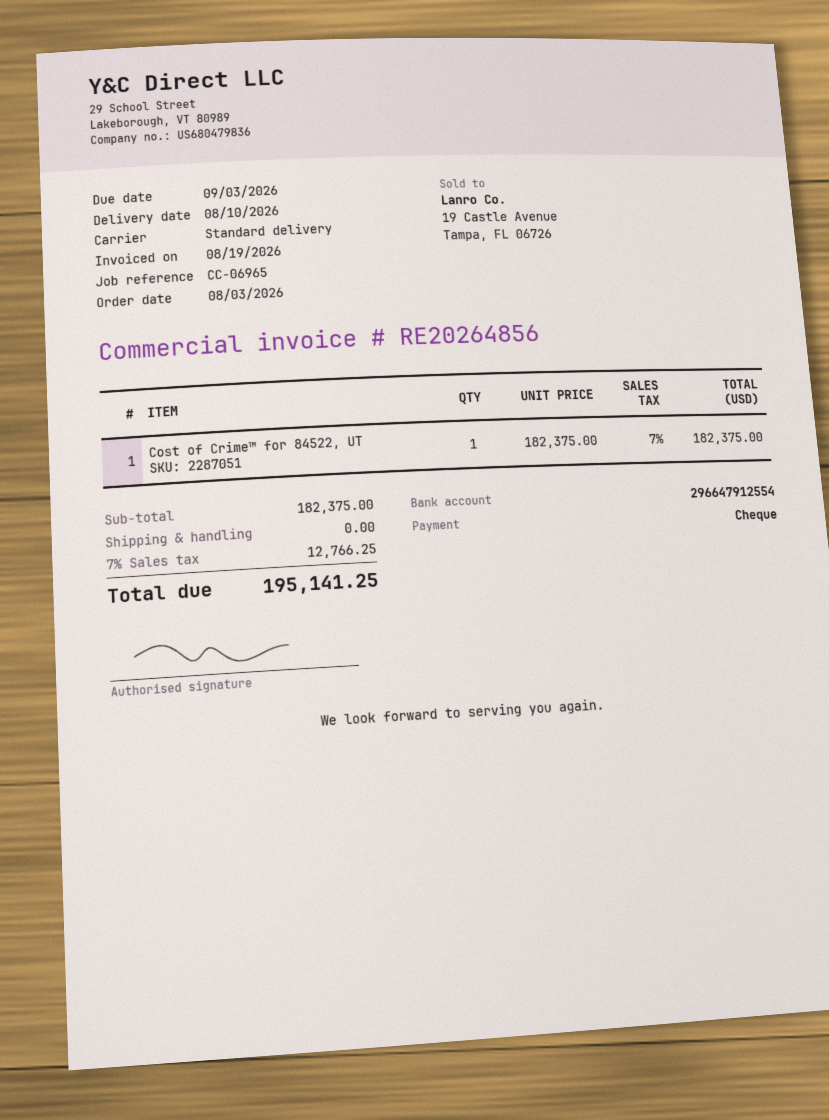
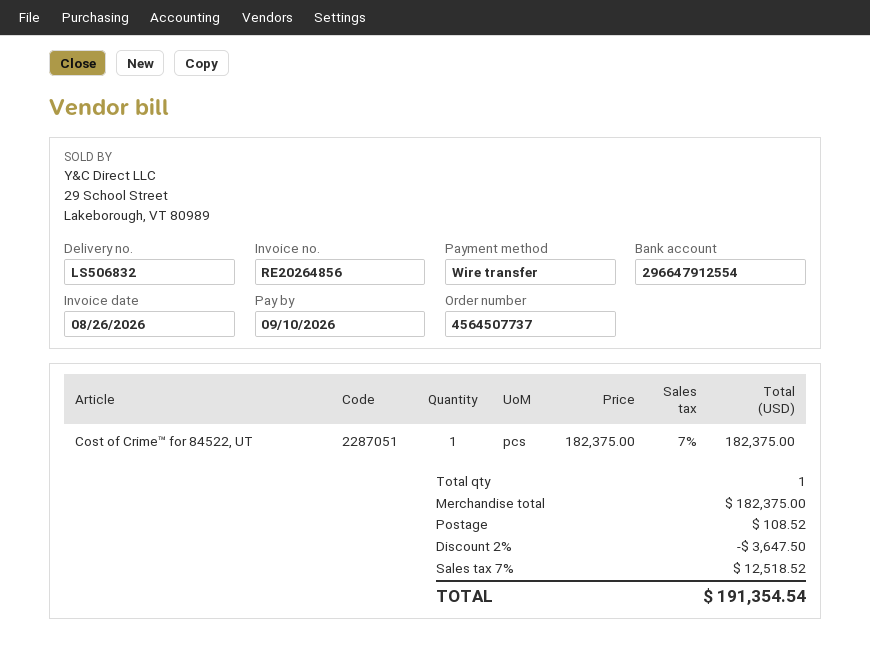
invoice date: 2026-08-19 -> 2026-08-26
due date: 2026-09-03 -> 2026-09-10
payment method: cheque -> bank transfer
discount: none -> 2% = 3647.50
shipping: 0.00 -> 108.52
tax: 7% = 12766.25 -> 7% = 12518.52
total: 195141.25 -> 191354.54

